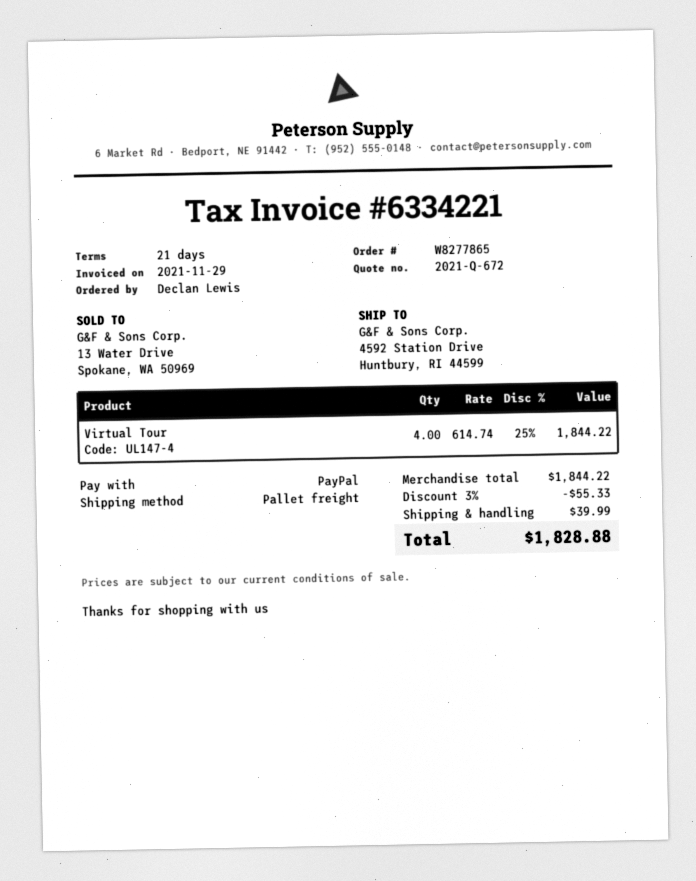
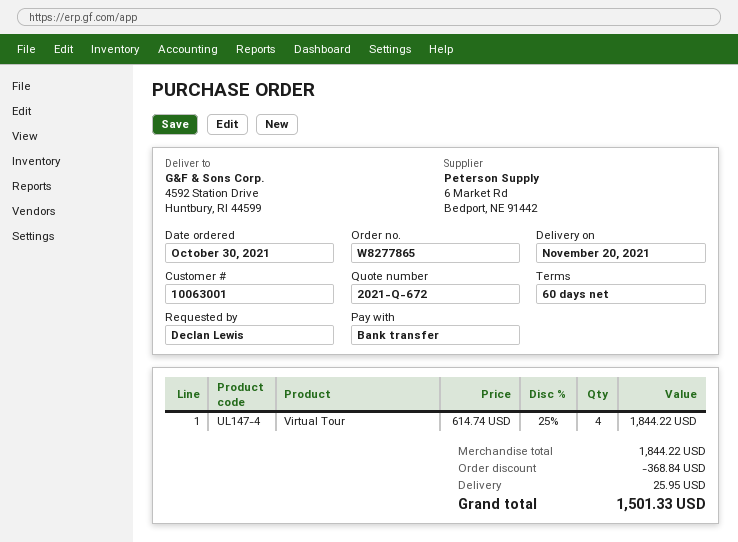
payment terms: 21 days -> 60 days
payment method: PayPal -> bank transfer
discount: 55.33 -> 368.84
shipping: 39.99 -> 25.95
total: 1828.88 -> 1501.33

